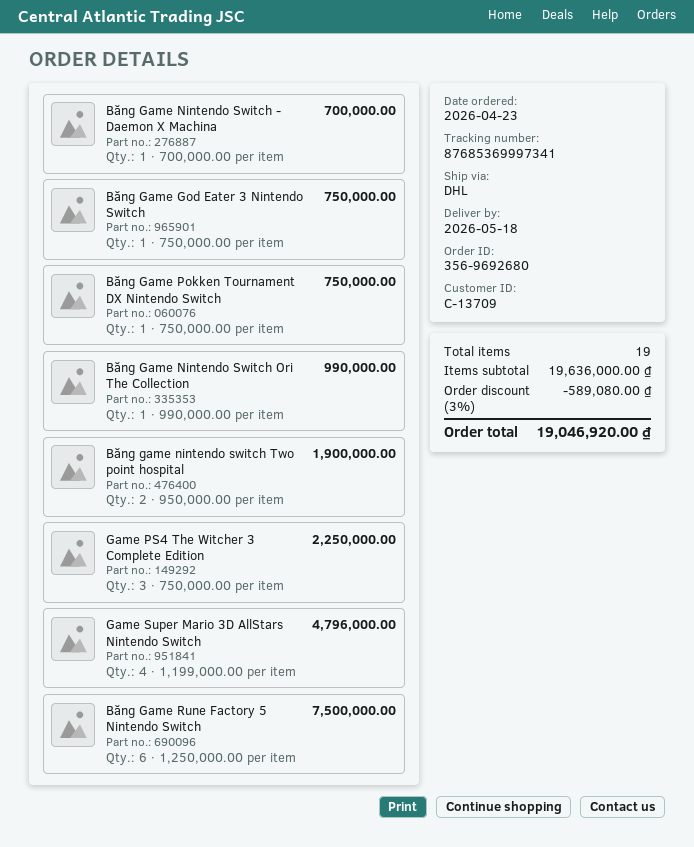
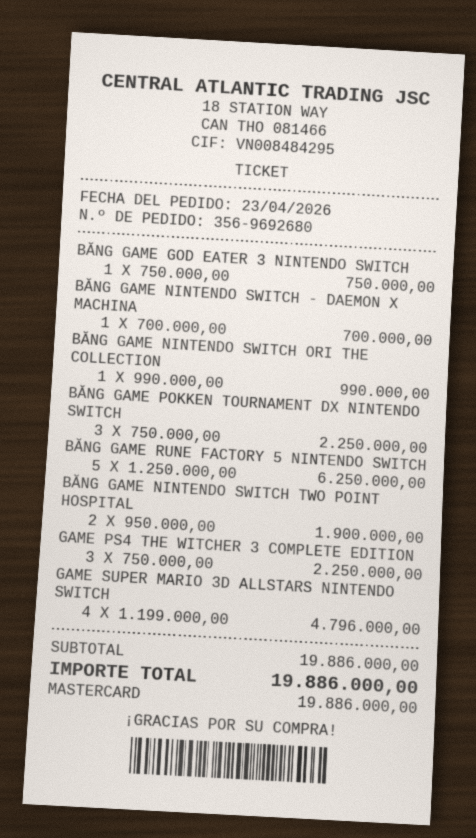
Băng Game Pokken Tournament DX Nintendo Switch: 1 x 750000.00 = 750000.00 -> 3 x 750000.00 = 2250000.00
Băng Game Rune Factory 5 Nintendo Switch: 6 x 1250000.00 = 7500000.00 -> 5 x 1250000.00 = 6250000.00
subtotal: 19636000.00 -> 19886000.00
discount: 3% = 589080.00 -> none
total: 19046920.00 -> 19886000.00

